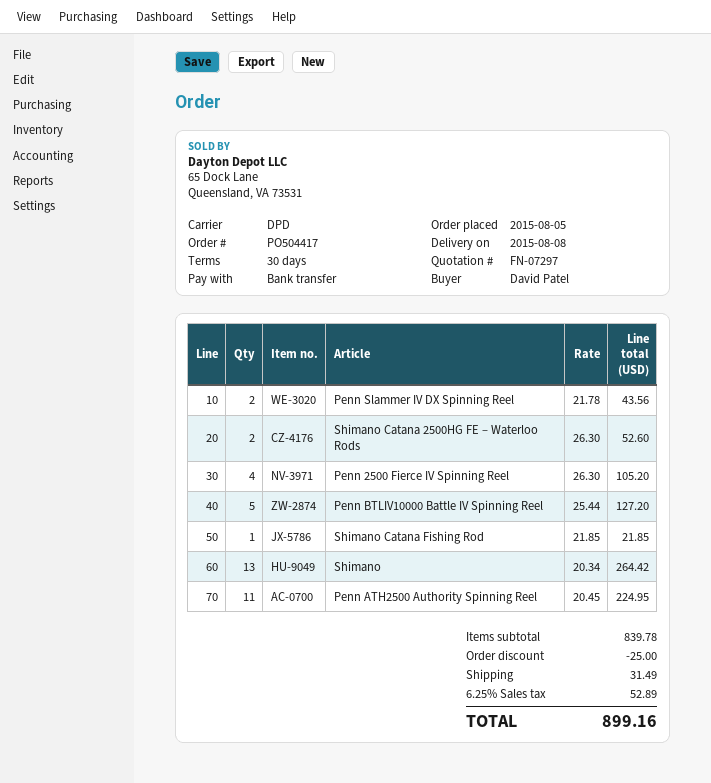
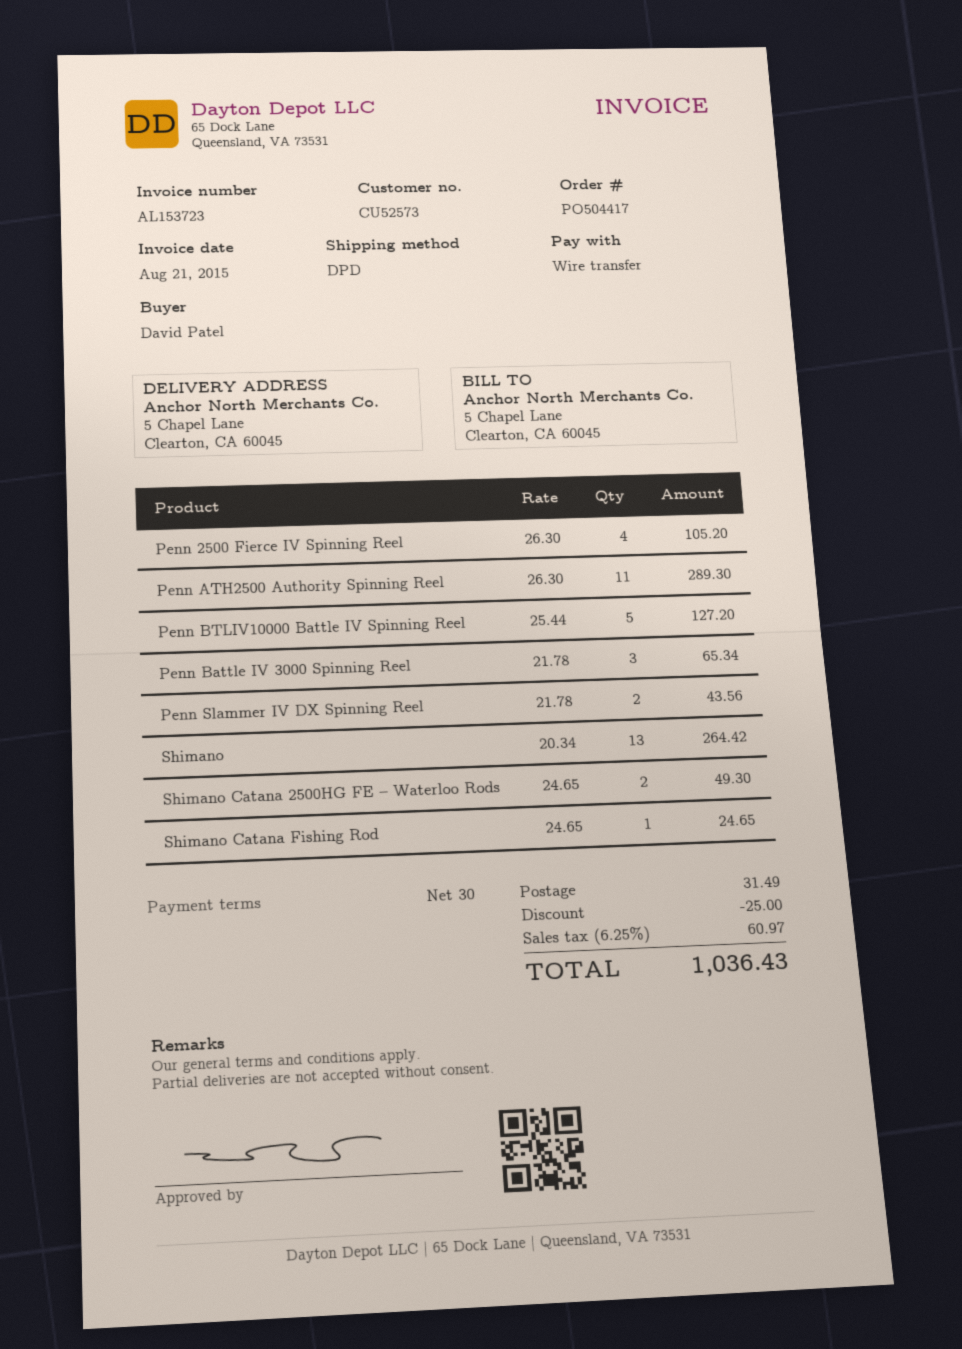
Shimano Catana 2500HG FE – Waterloo Rods: 2 x 26.30 = 52.60 -> 2 x 24.65 = 49.30
Shimano Catana Fishing Rod: 1 x 21.85 = 21.85 -> 1 x 24.65 = 24.65
Penn ATH2500 Authority Spinning Reel: 11 x 20.45 = 224.95 -> 11 x 26.30 = 289.30
Penn Battle IV 3000 Spinning Reel: none -> 3 x 21.78 = 65.34
tax: 6.25% = 52.89 -> 6.25% = 60.97
total: 899.16 -> 1036.43

